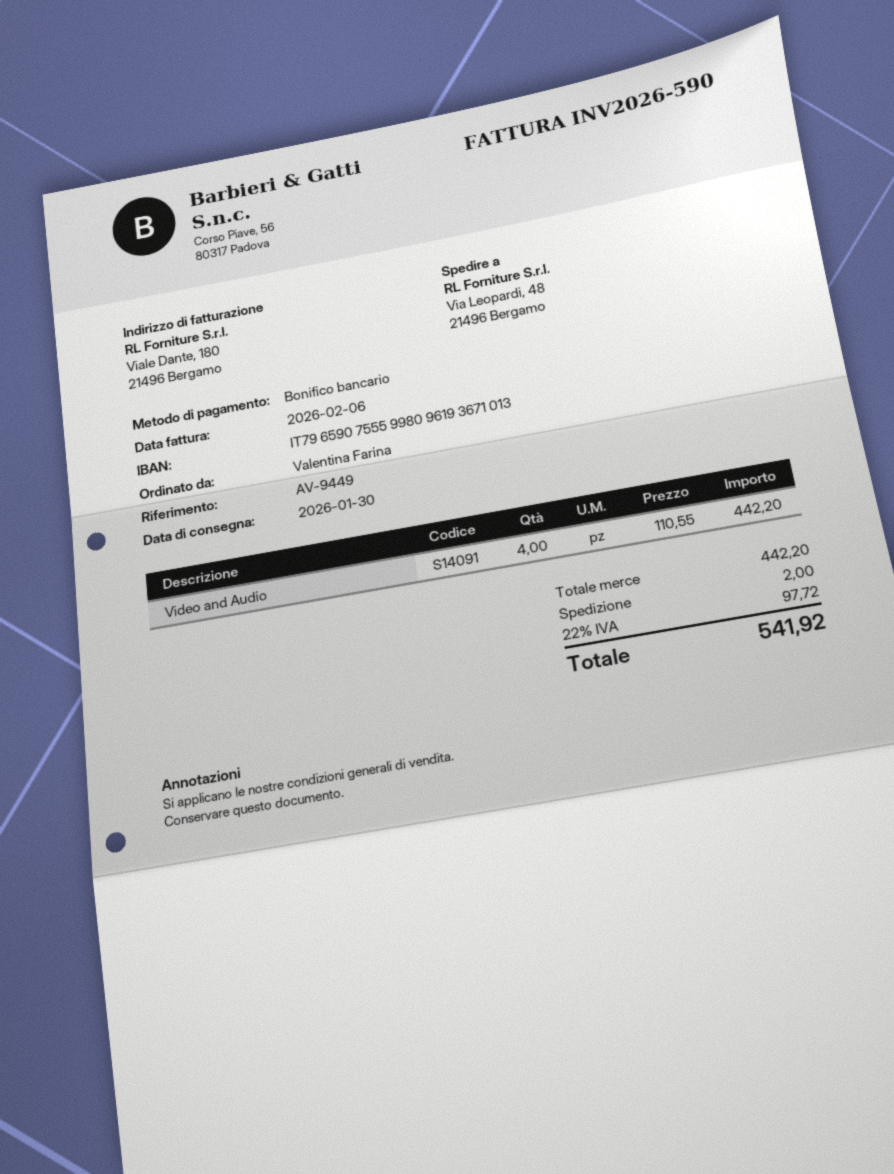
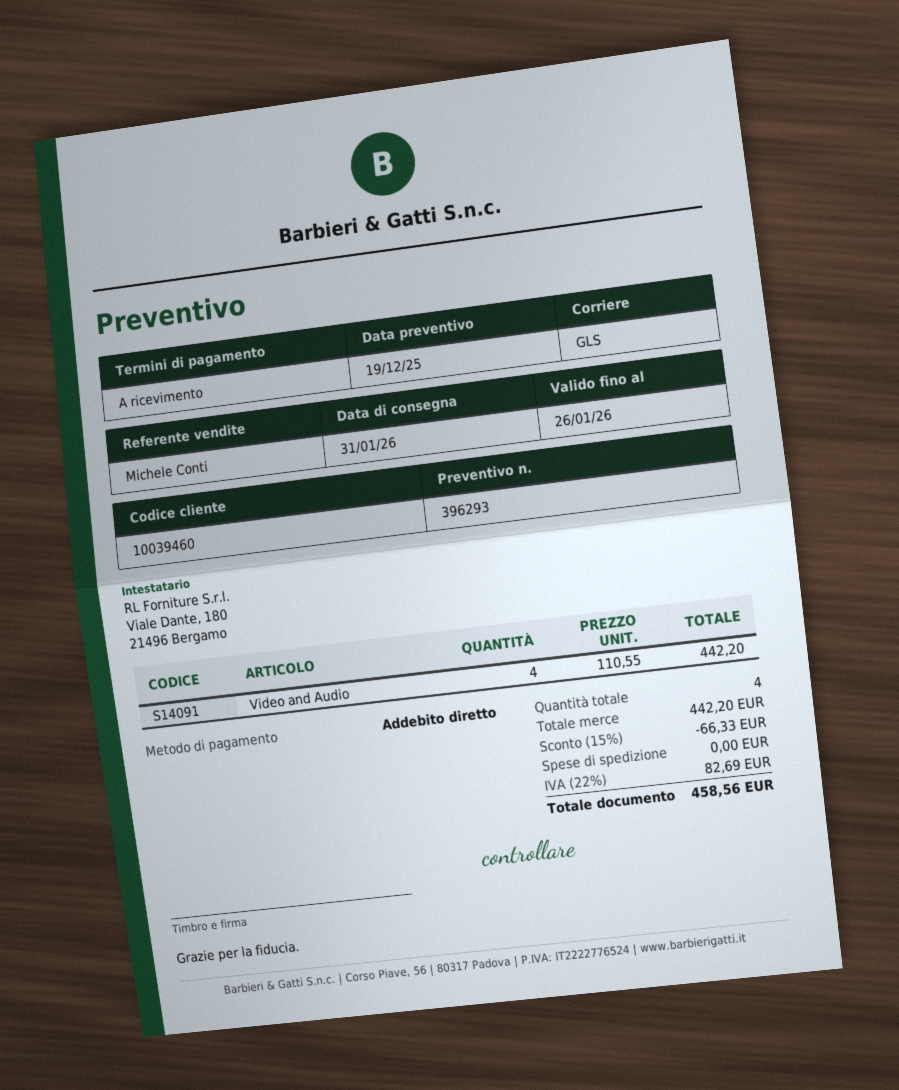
delivery date: 2026-01-30 -> 2026-01-31
payment method: bank transfer -> direct debit
discount: none -> 15% = 66.33
shipping: 2.00 -> 0.00
tax: 22% = 97.72 -> 22% = 82.69
total: 541.92 -> 458.56

